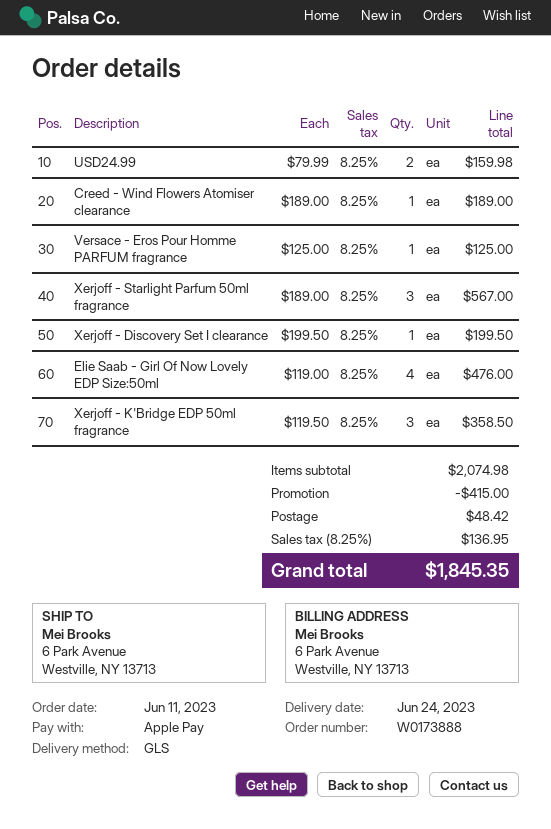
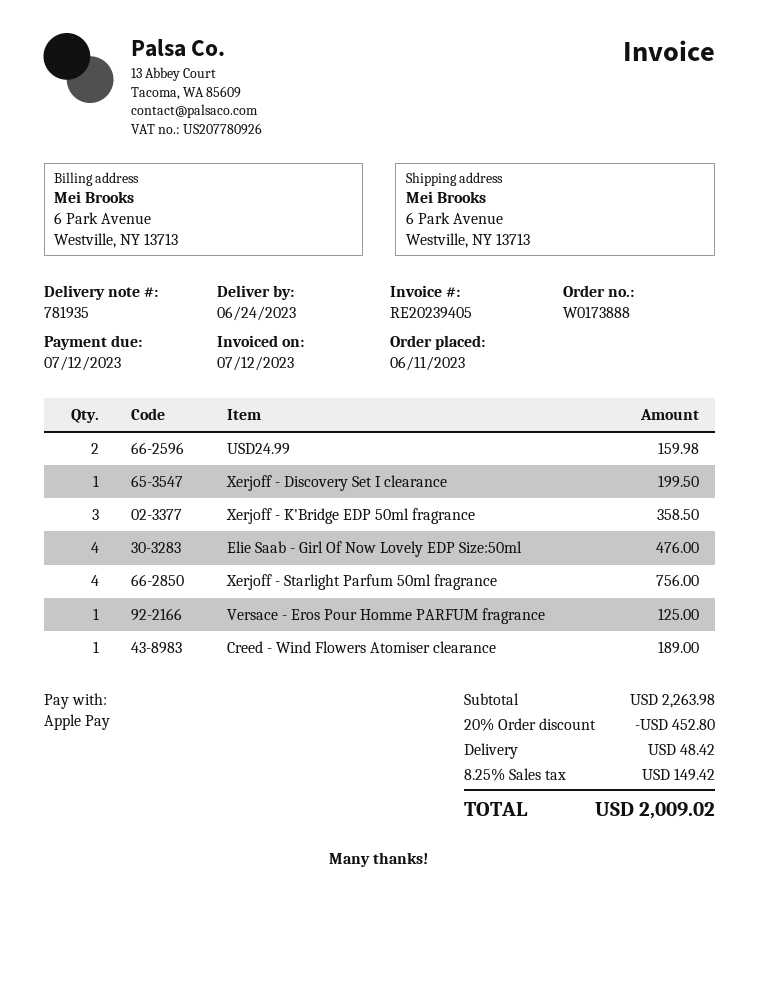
Xerjoff - Starlight Parfum 50ml fragrance: 3 for 567.00 -> 4 for 756.00
subtotal: 2074.98 -> 2263.98
discount: 415.00 -> 452.80
tax: 8.25% = 136.95 -> 8.25% = 149.42
total: 1845.35 -> 2009.02

